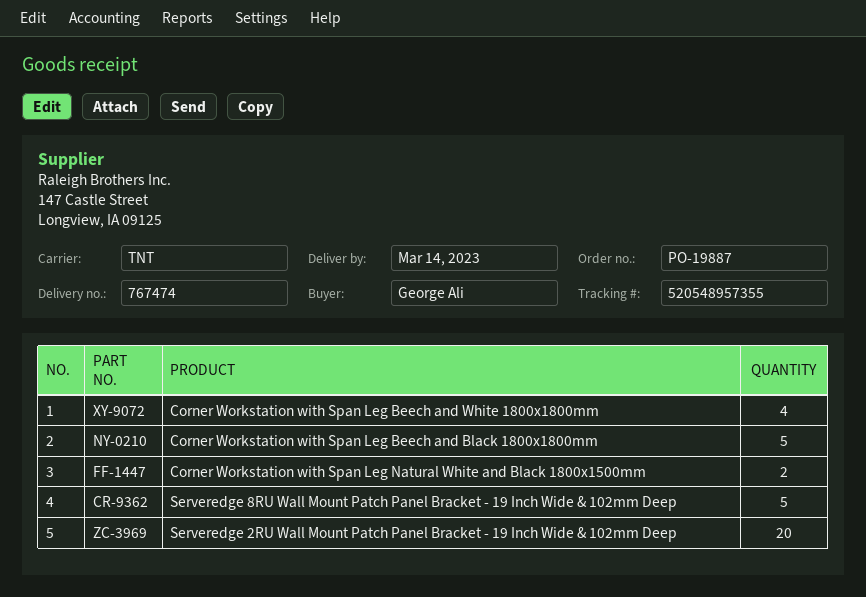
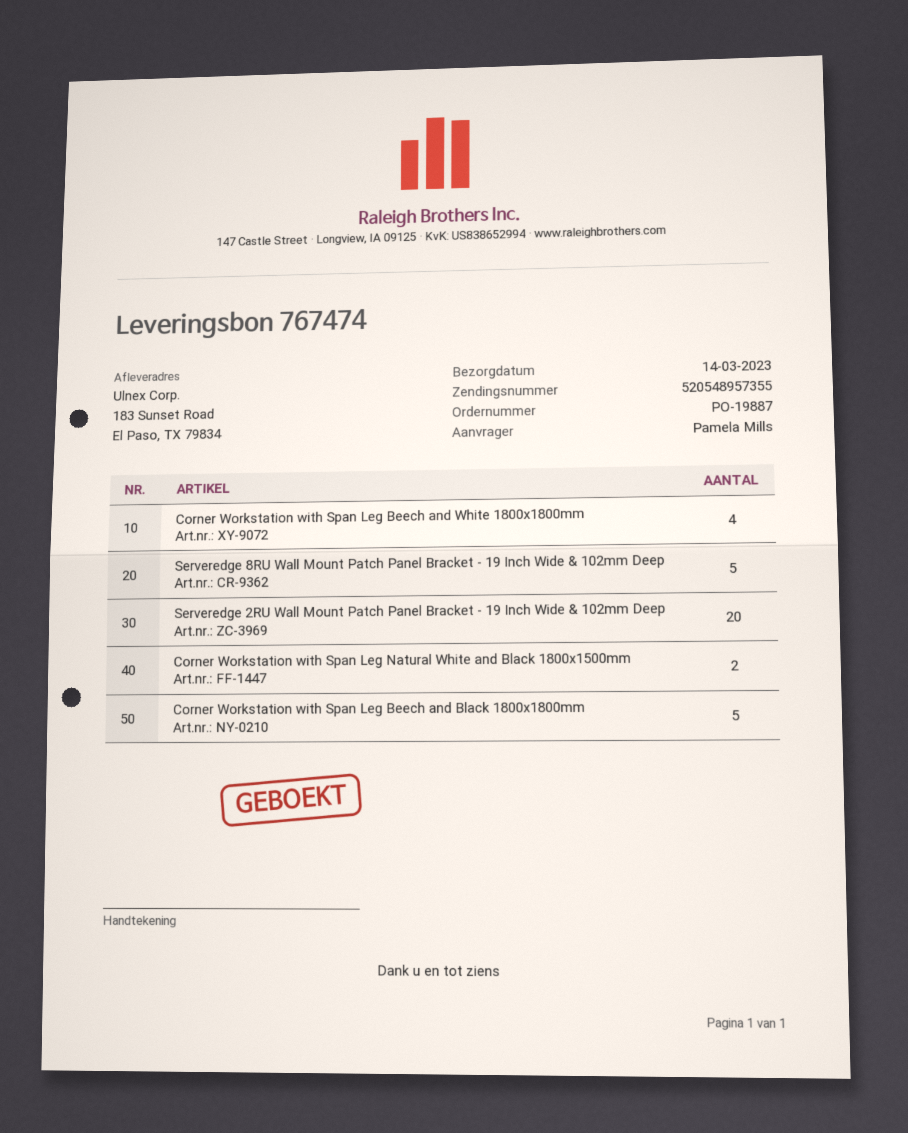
ordered by: George Ali -> Pamela Mills

